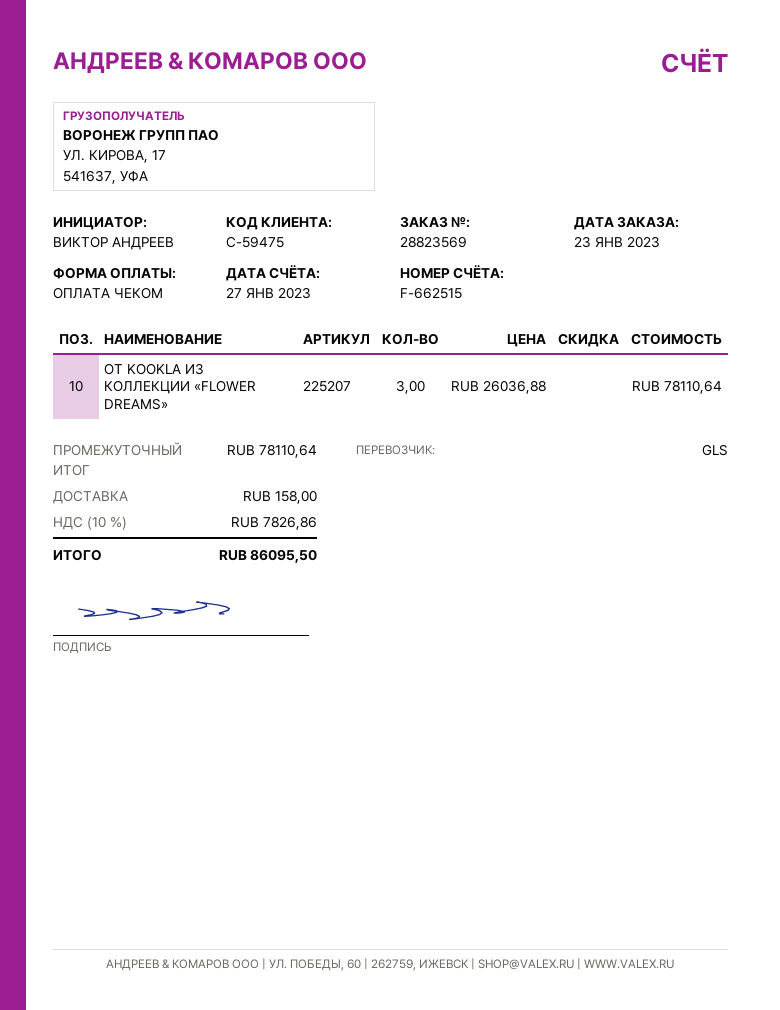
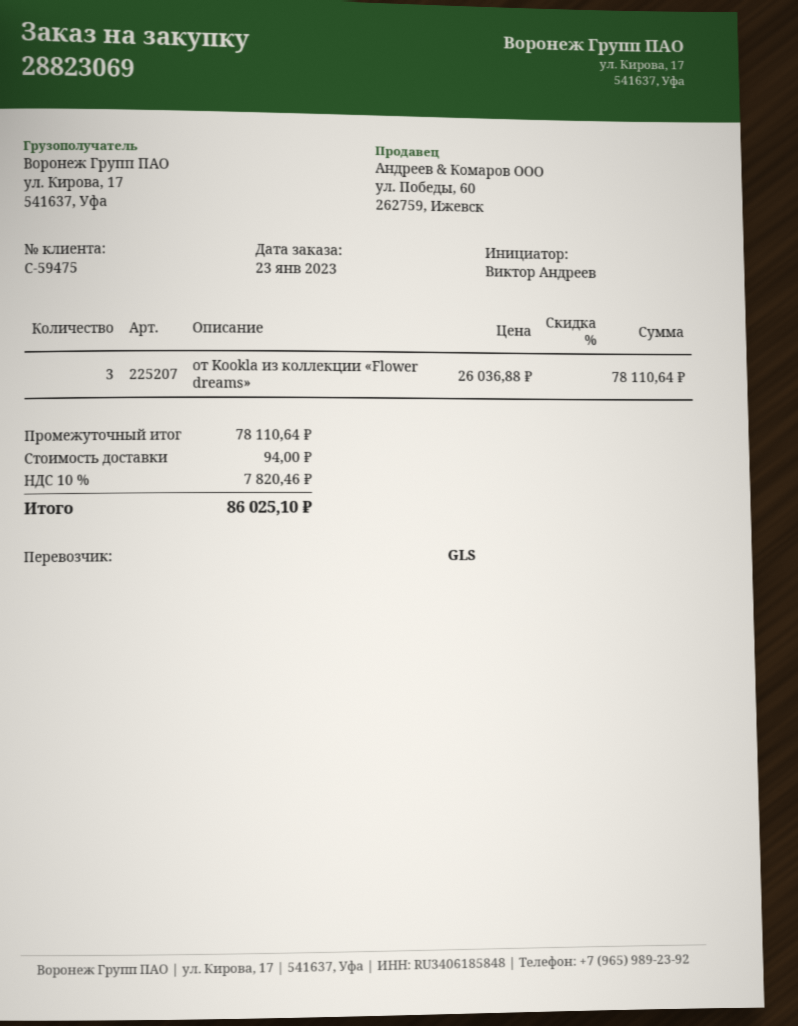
order number: 28823569 -> 28823069
shipping: 158.00 -> 94.00
tax: 10% = 7826.86 -> 10% = 7820.46
total: 86095.50 -> 86025.10

